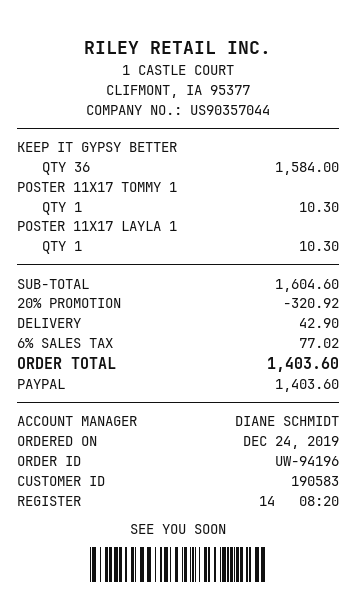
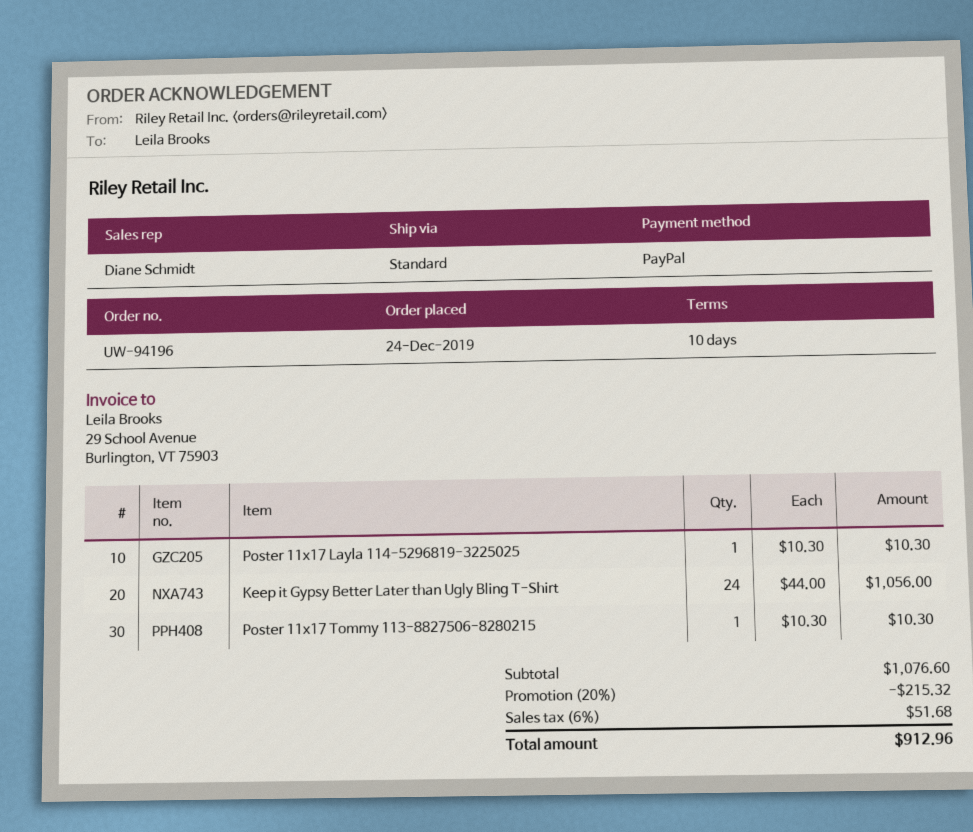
KEEP IT GYPSY BETTER: 36 for 1584.00 -> 24 for 1056.00
subtotal: 1604.60 -> 1076.60
discount: 20% = 320.92 -> 20% = 215.32
shipping: 42.90 -> none
tax: 6% = 77.02 -> 6% = 51.68
total: 1403.60 -> 912.96

